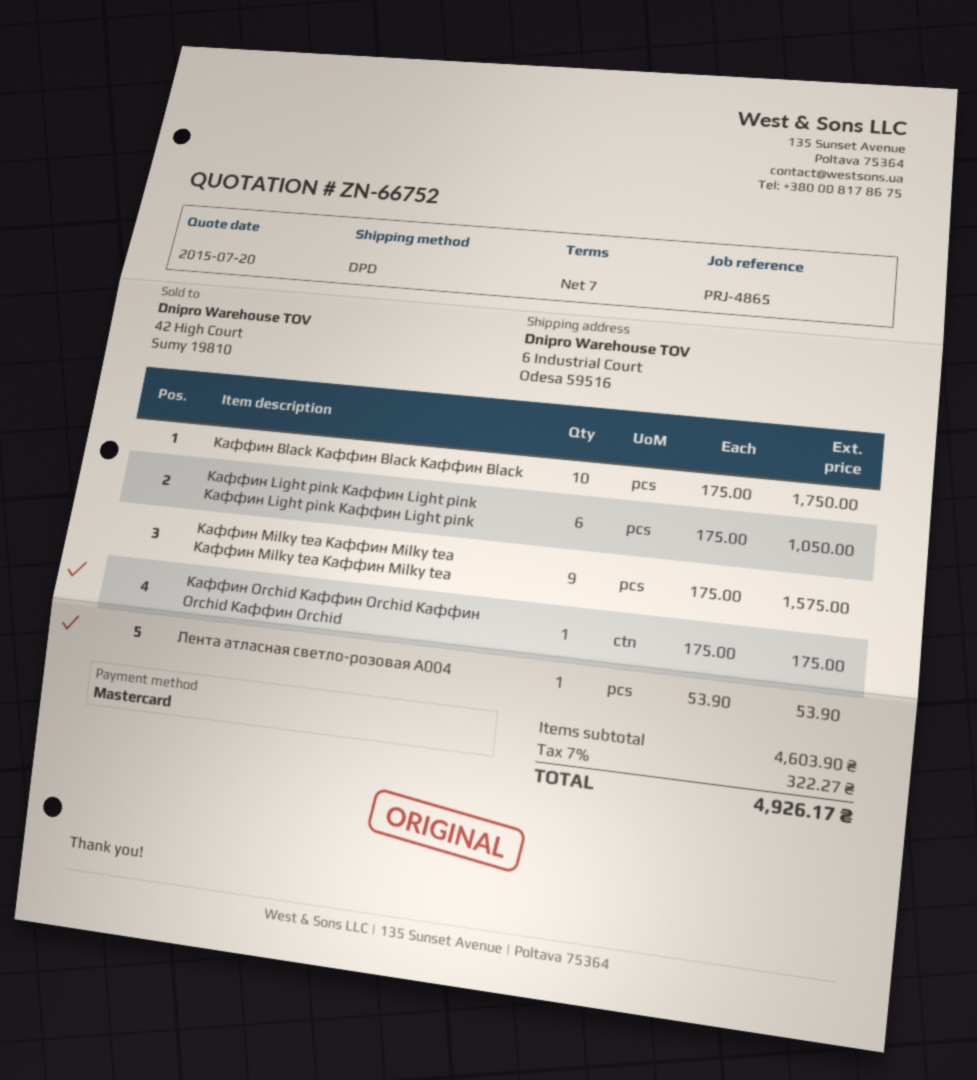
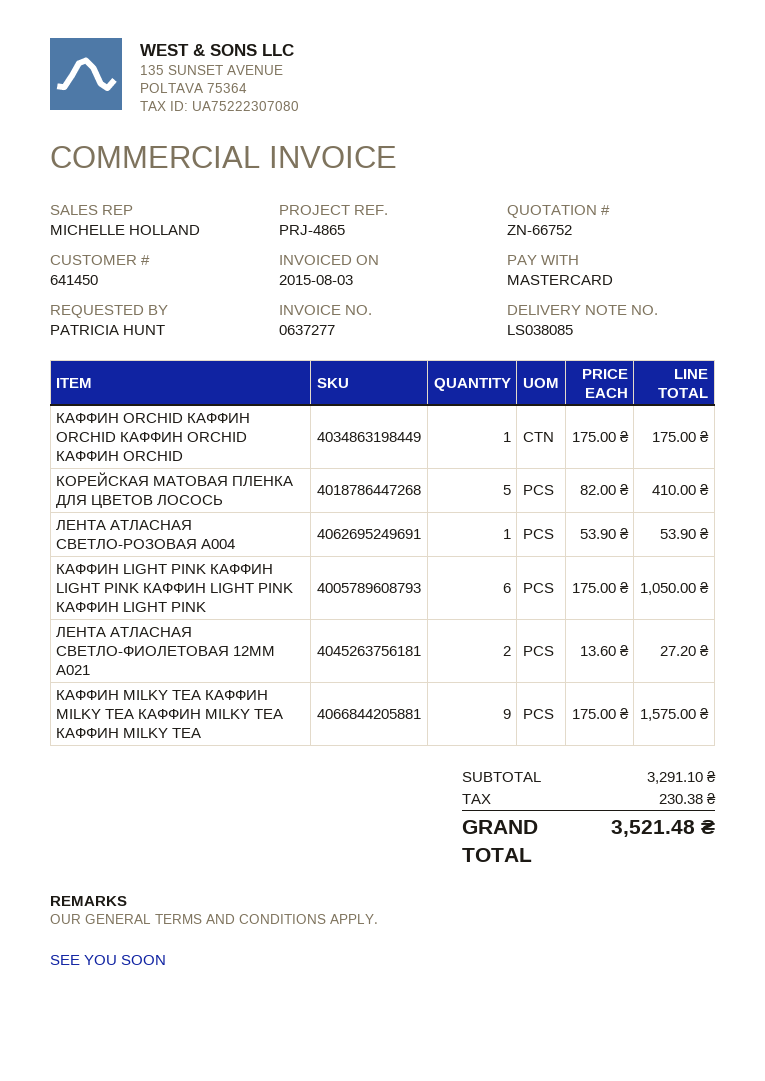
Каффин Black Каффин Black Каффин Black: 10 x 175.00 = 1750.00 -> none
КОРЕЙСКАЯ МАТОВАЯ ПЛЕНКА ДЛЯ ЦВЕТОВ ЛОСОСЬ: none -> 5 x 82.00 = 410.00
ЛЕНТА АТЛАСНАЯ СВЕТЛО-ФИОЛЕТОВАЯ 12ММ А021: none -> 2 x 13.60 = 27.20
subtotal: 4603.90 -> 3291.10
tax: 322.27 -> 230.38
total: 4926.17 -> 3521.48

